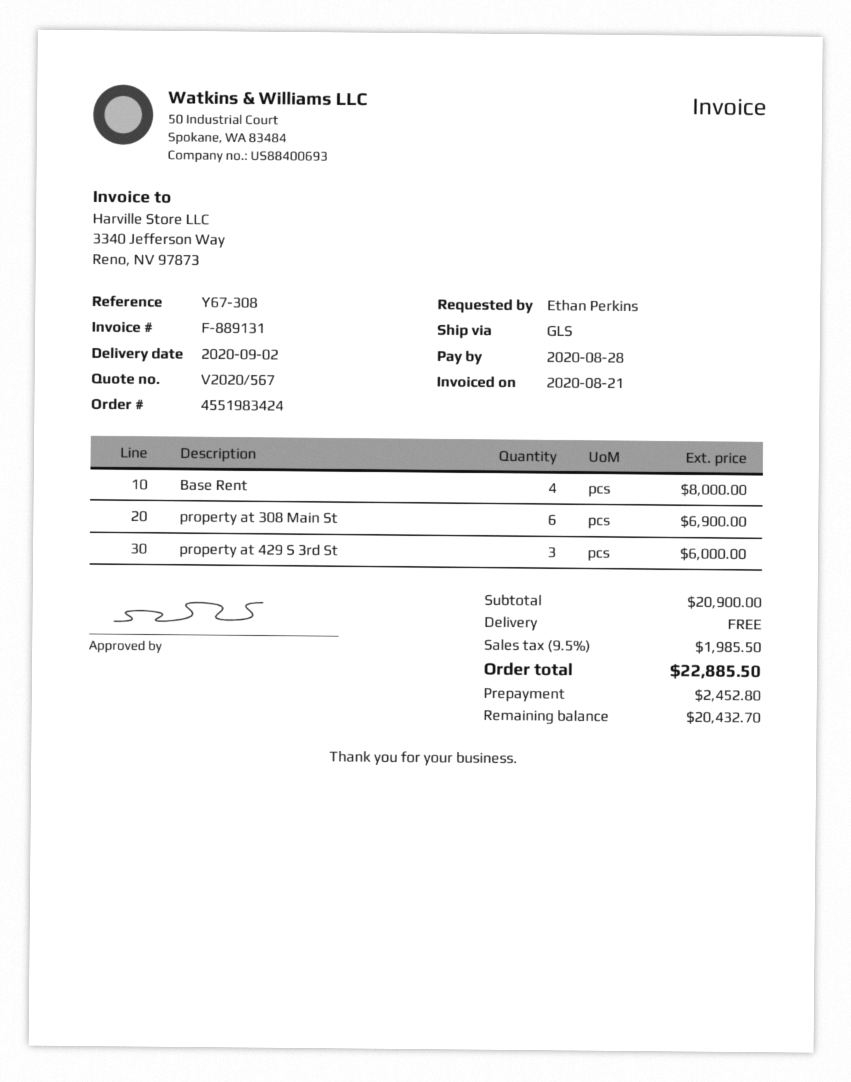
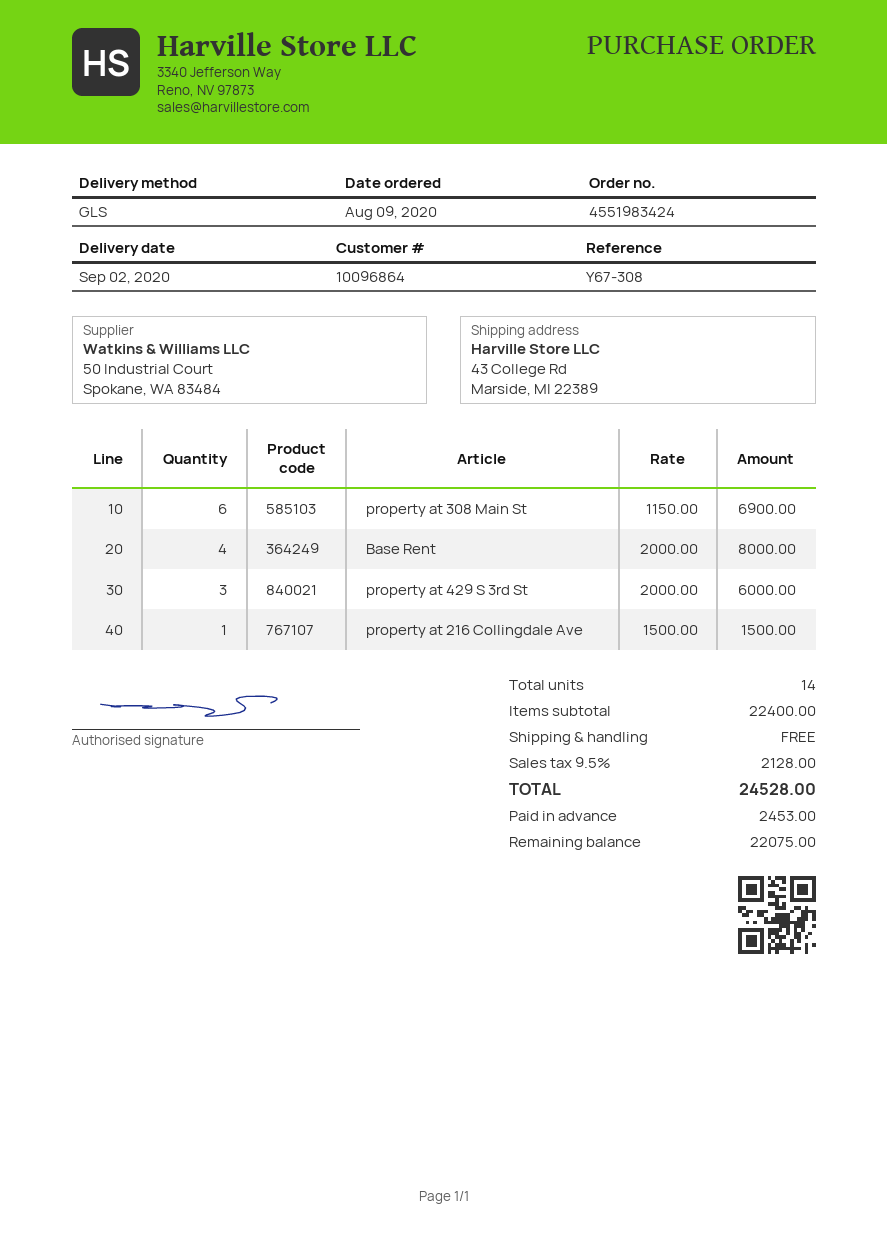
property at 216 Collingdale Ave: none -> 1 for 1500.00
subtotal: 20900.00 -> 22400.00
tax: 9.5% = 1985.50 -> 9.5% = 2128.00
total: 22885.50 -> 24528.00
deposit: 2452.80 -> 2453.00
balance: 20432.70 -> 22075.00

